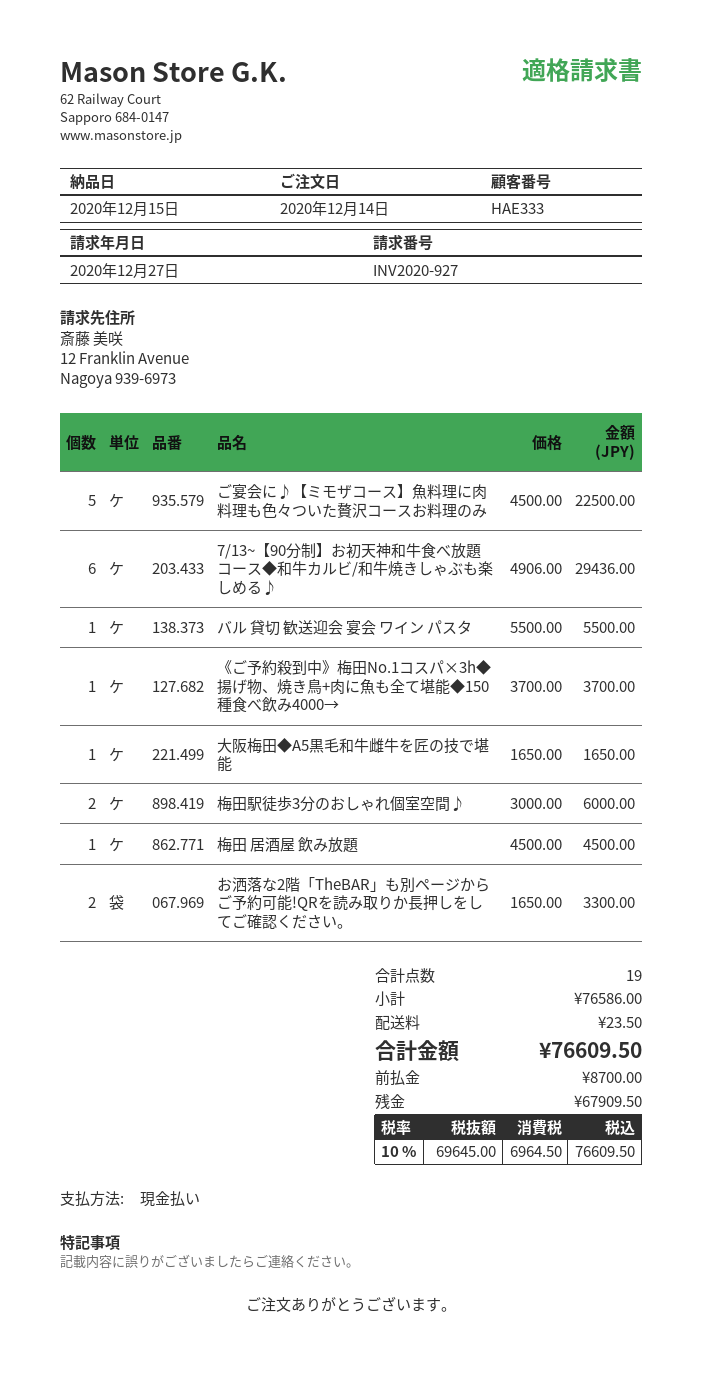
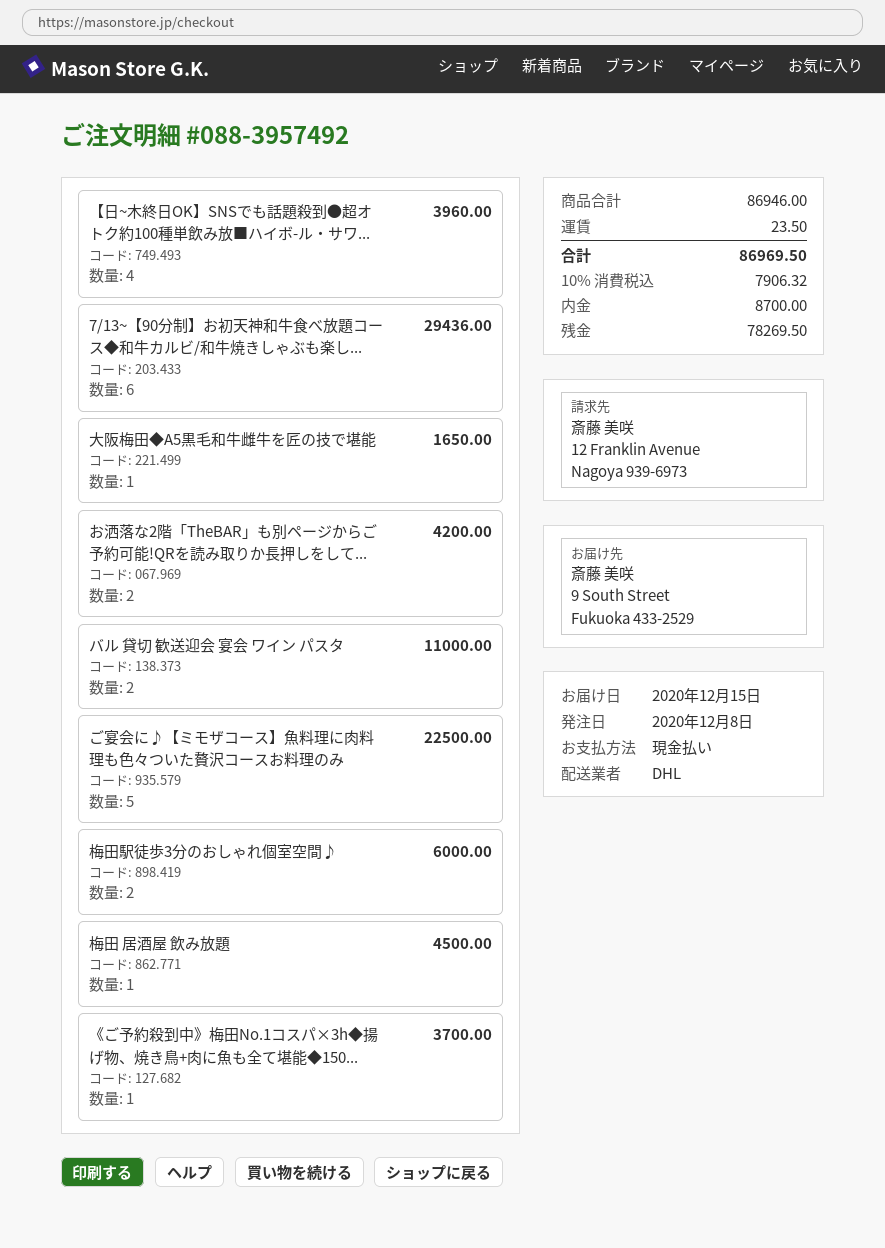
order date: 2020-12-14 -> 2020-12-08
バル 貸切 歓送迎会 宴会 ワイン パスタ: 1 for 5500.00 -> 2 for 11000.00
お洒落な2階「TheBAR」も別ページからご予約可能!QRを読み取りか長押しをしてご確認ください。: 2 for 3300.00 -> 2 for 4200.00
【日~木終日OK】SNSでも話題殺到●超オトク約100種単飲み放■ハイボ-ル・サワ...: none -> 4 for 3960.00
subtotal: 76586.00 -> 86946.00
tax: 10% = 6964.50 -> 10% = 7906.32
total: 76609.50 -> 86969.50
balance: 67909.50 -> 78269.50

